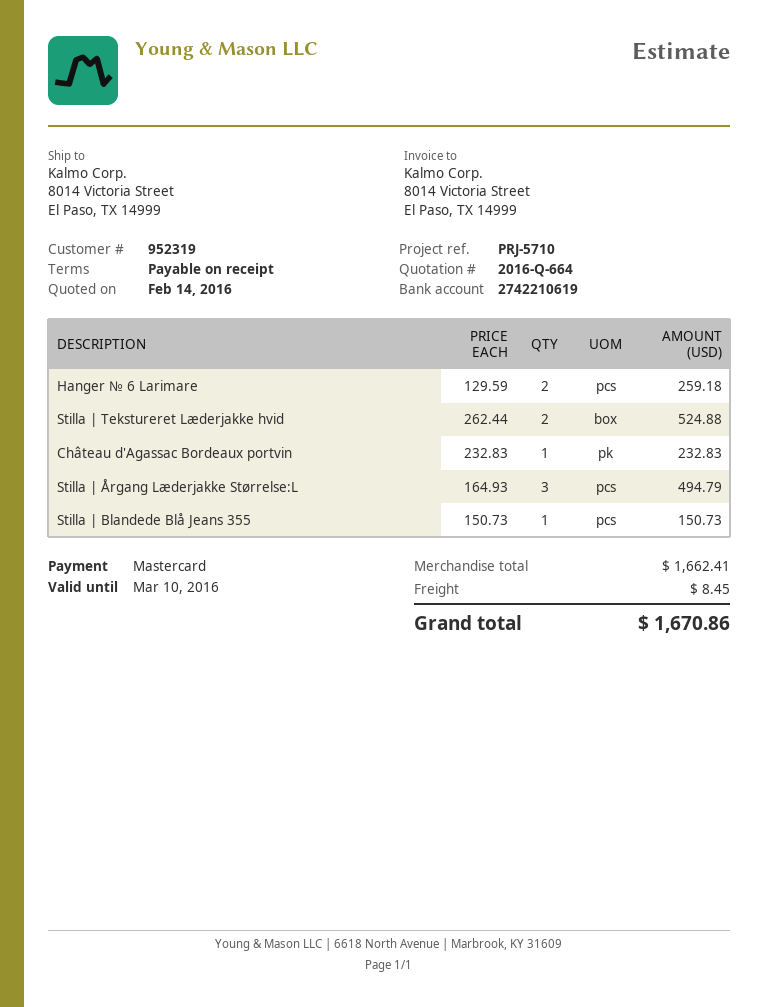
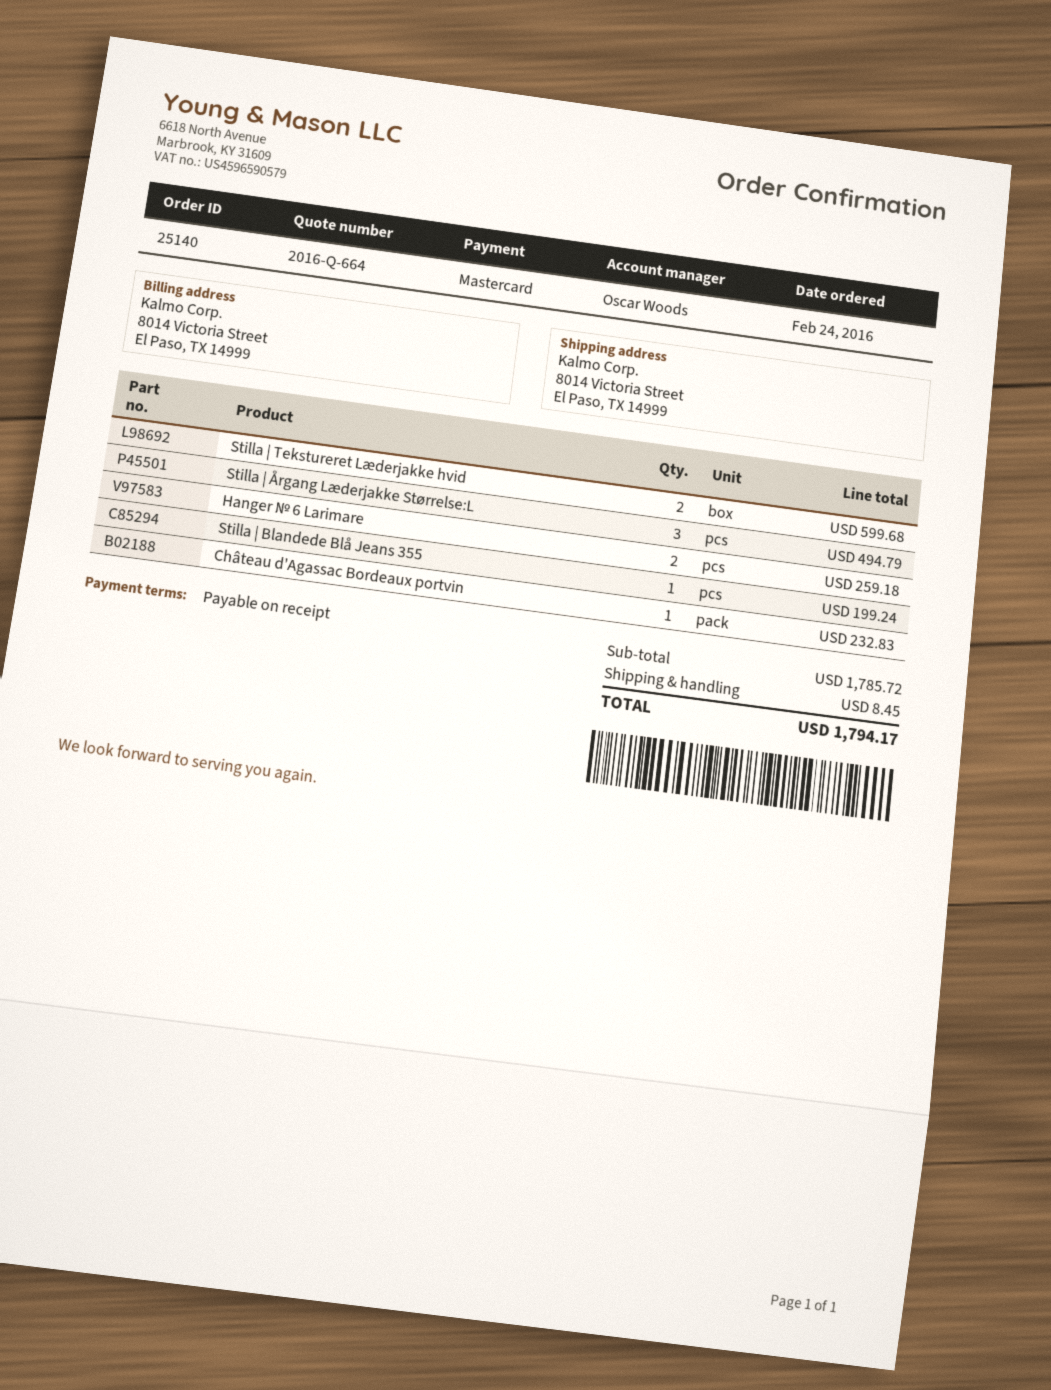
Stilla | Tekstureret Læderjakke hvid: 2 for 524.88 -> 2 for 599.68
Stilla | Blandede Blå Jeans 355: 1 for 150.73 -> 1 for 199.24
subtotal: 1662.41 -> 1785.72
total: 1670.86 -> 1794.17

